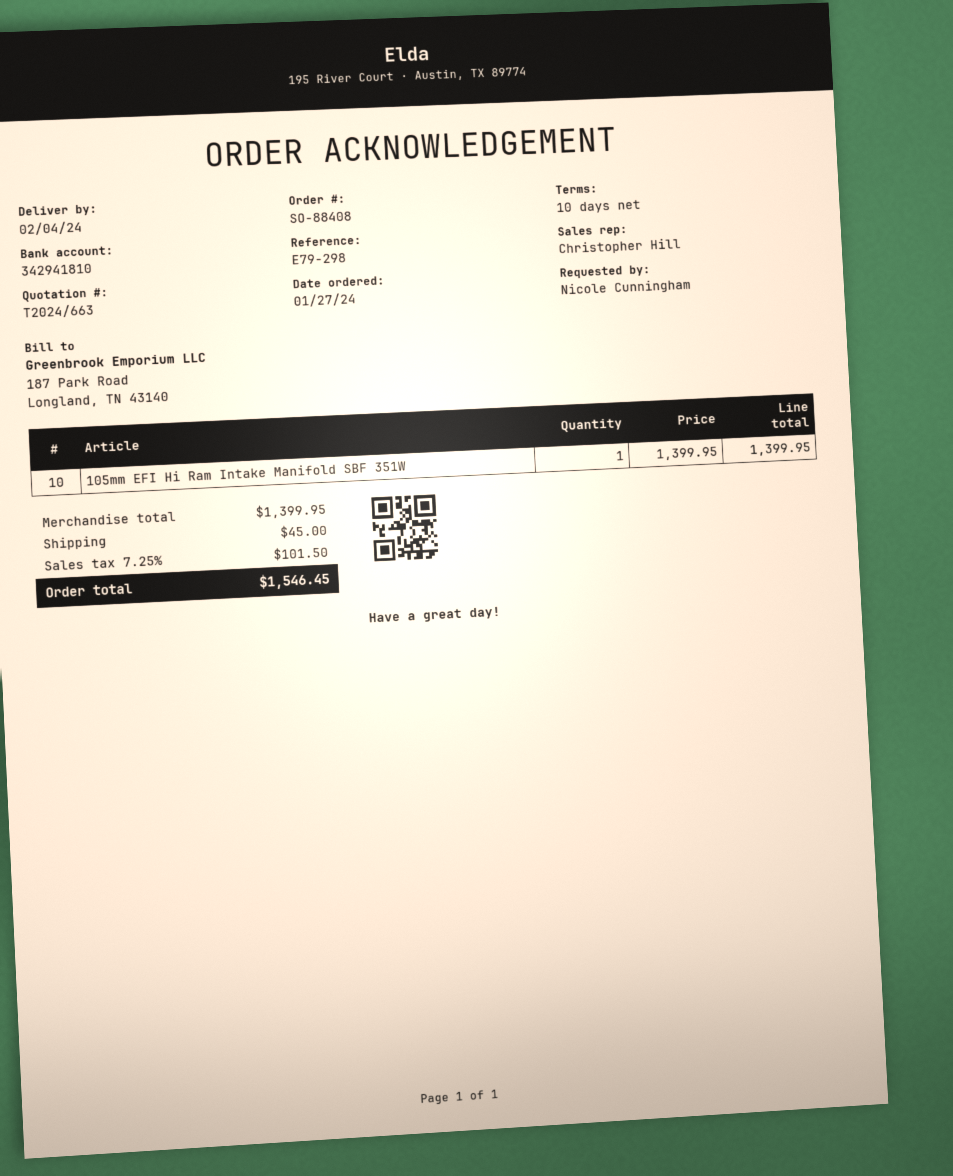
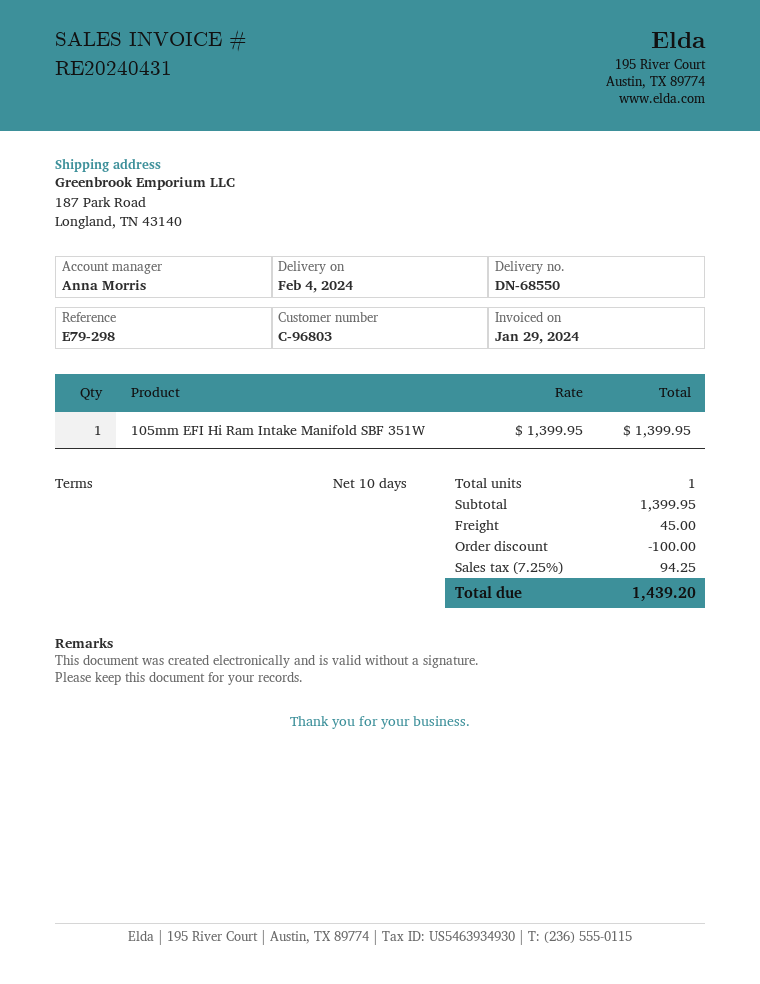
sales rep: Christopher Hill -> Anna Morris
discount: none -> 100.00
tax: 7.25% = 101.50 -> 7.25% = 94.25
total: 1546.45 -> 1439.20

